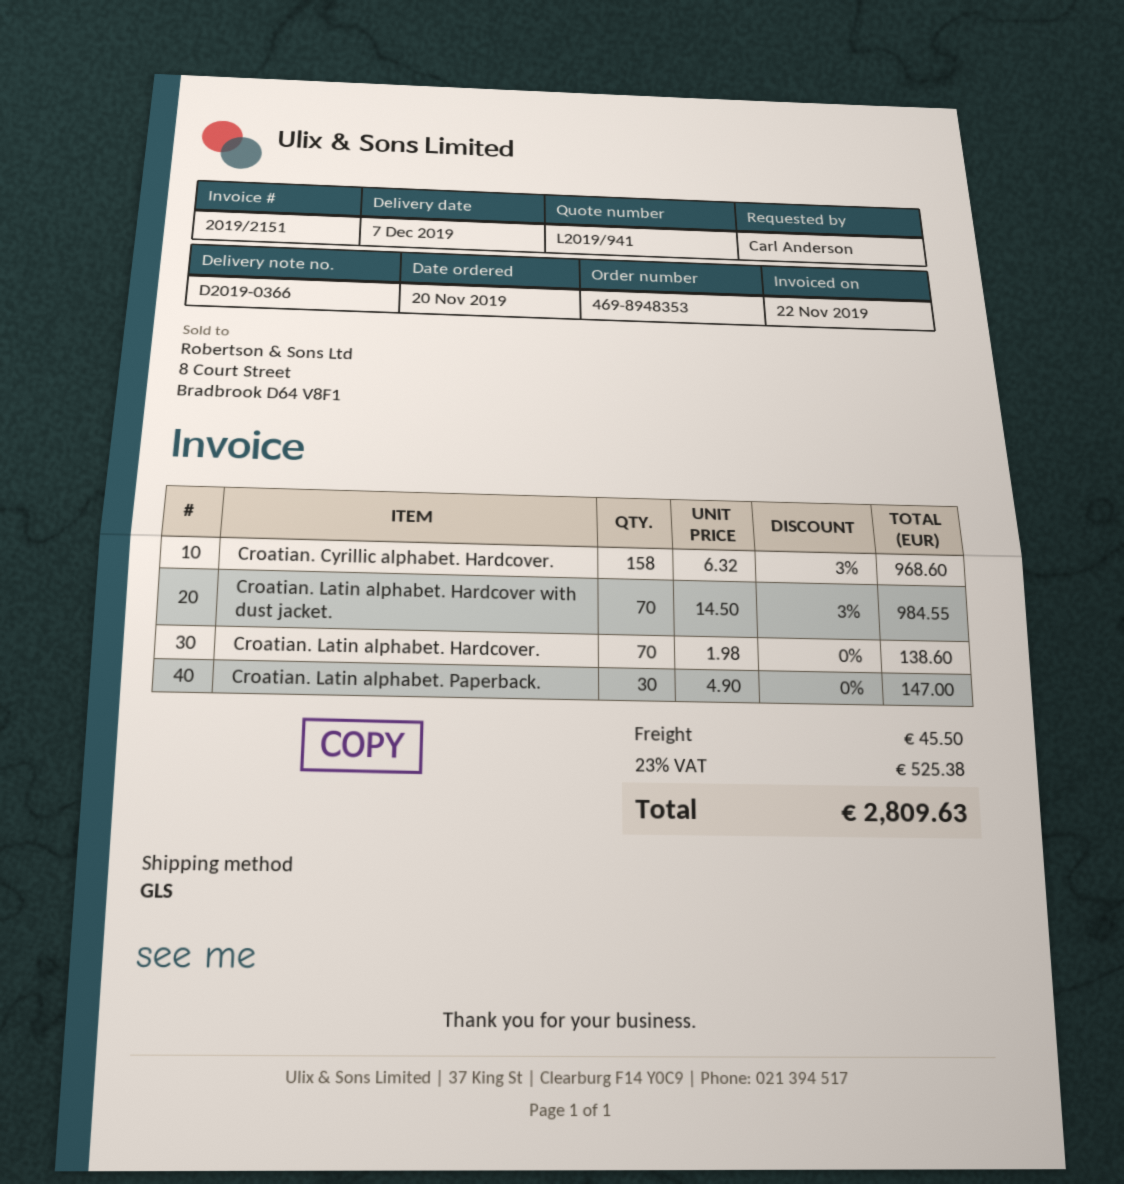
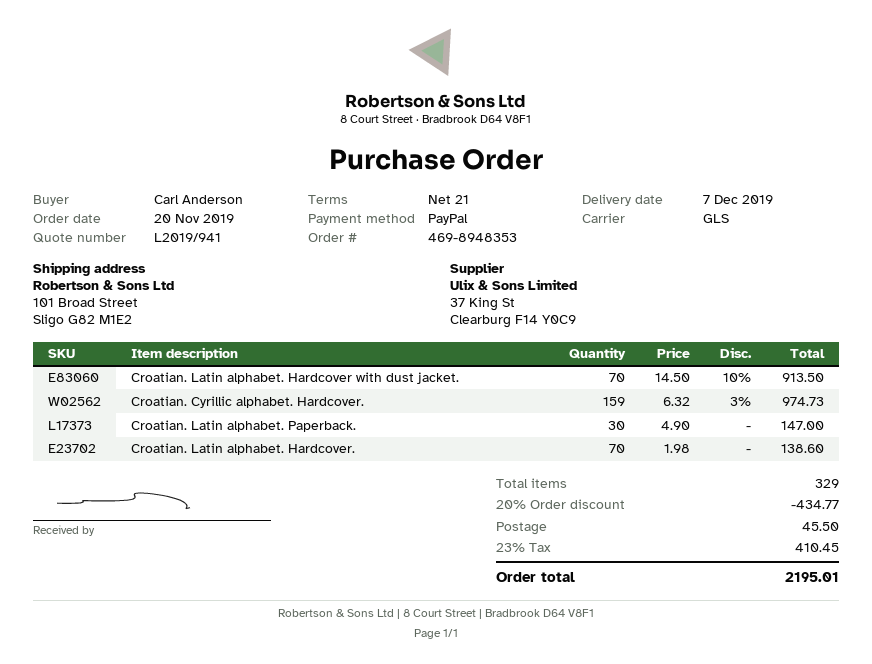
Croatian. Cyrillic alphabet. Hardcover.: 158 x 6.32 - 3% = 968.60 -> 159 x 6.32 - 3% = 974.73
Croatian. Latin alphabet. Hardcover with dust jacket.: 70 x 14.50 - 3% = 984.55 -> 70 x 14.50 - 10% = 913.50
discount: none -> 20% = 434.77
tax: 23% = 525.38 -> 23% = 410.45
total: 2809.63 -> 2195.01

